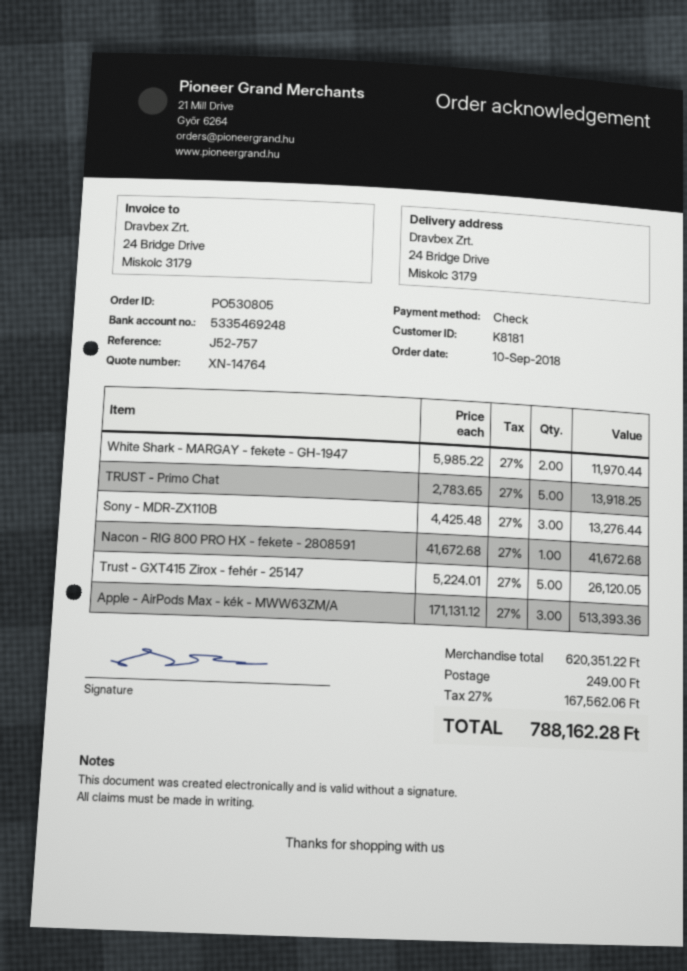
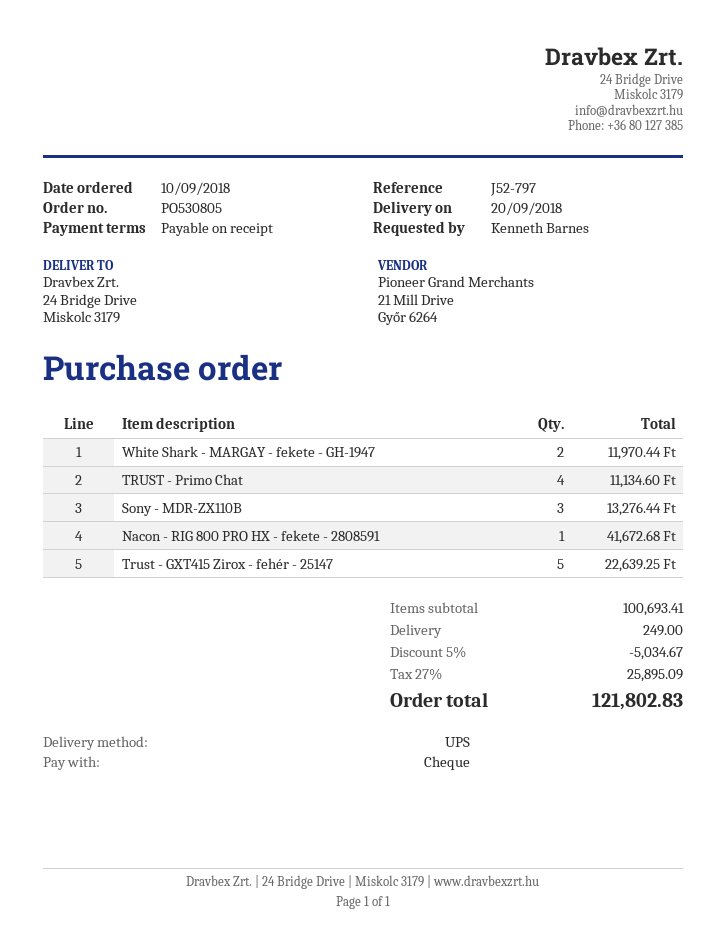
reference: J52-757 -> J52-797
TRUST - Primo Chat: 5 for 13918.25 -> 4 for 11134.60
Trust - GXT415 Zirox - fehér - 25147: 5 for 26120.05 -> 5 for 22639.25
Apple - AirPods Max - kék - MWW63ZM/A: 3 for 513393.36 -> none
subtotal: 620351.22 -> 100693.41
discount: none -> 5% = 5034.67
tax: 27% = 167562.06 -> 27% = 25895.09
total: 788162.28 -> 121802.83

